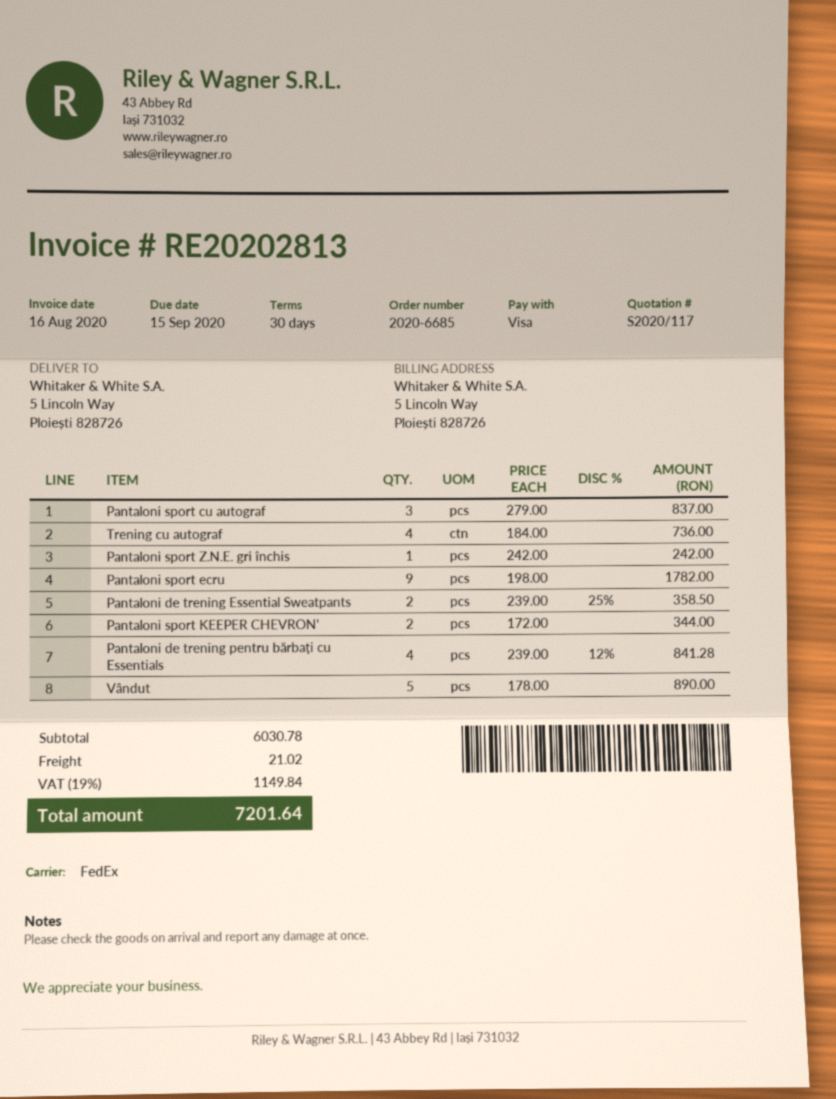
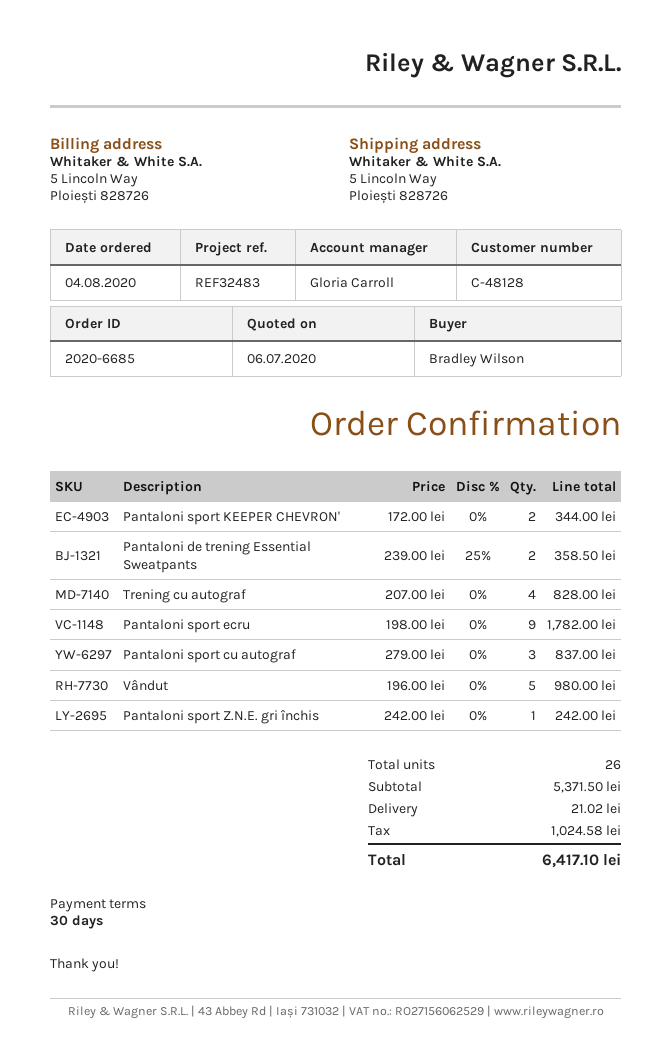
Trening cu autograf: 4 x 184.00 = 736.00 -> 4 x 207.00 = 828.00
Pantaloni de trening pentru bărbați cu Essentials: 4 x 239.00 - 12% = 841.28 -> none
Vândut: 5 x 178.00 = 890.00 -> 5 x 196.00 = 980.00
subtotal: 6030.78 -> 5371.50
tax: 1149.84 -> 1024.58
total: 7201.64 -> 6417.10

